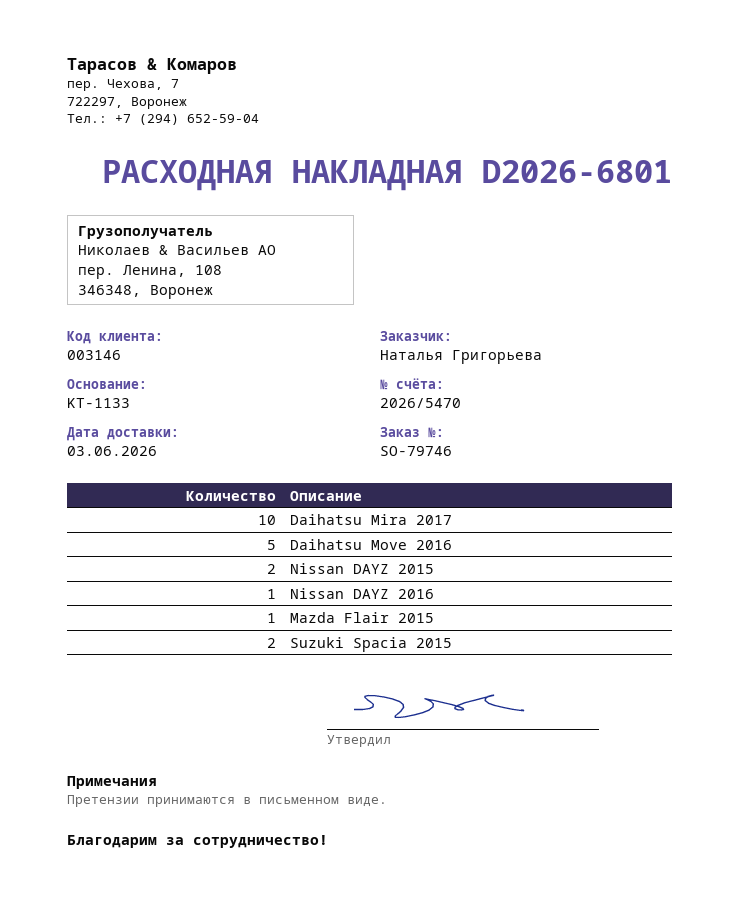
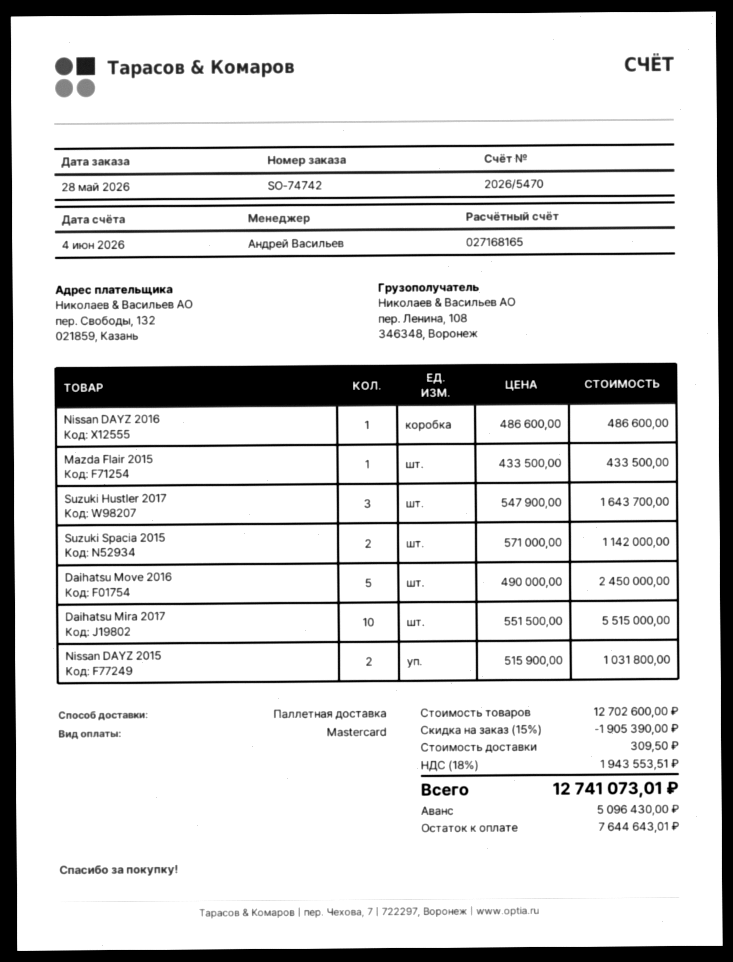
order number: SO-79746 -> SO-74742
Suzuki Hustler 2017: none -> 3

